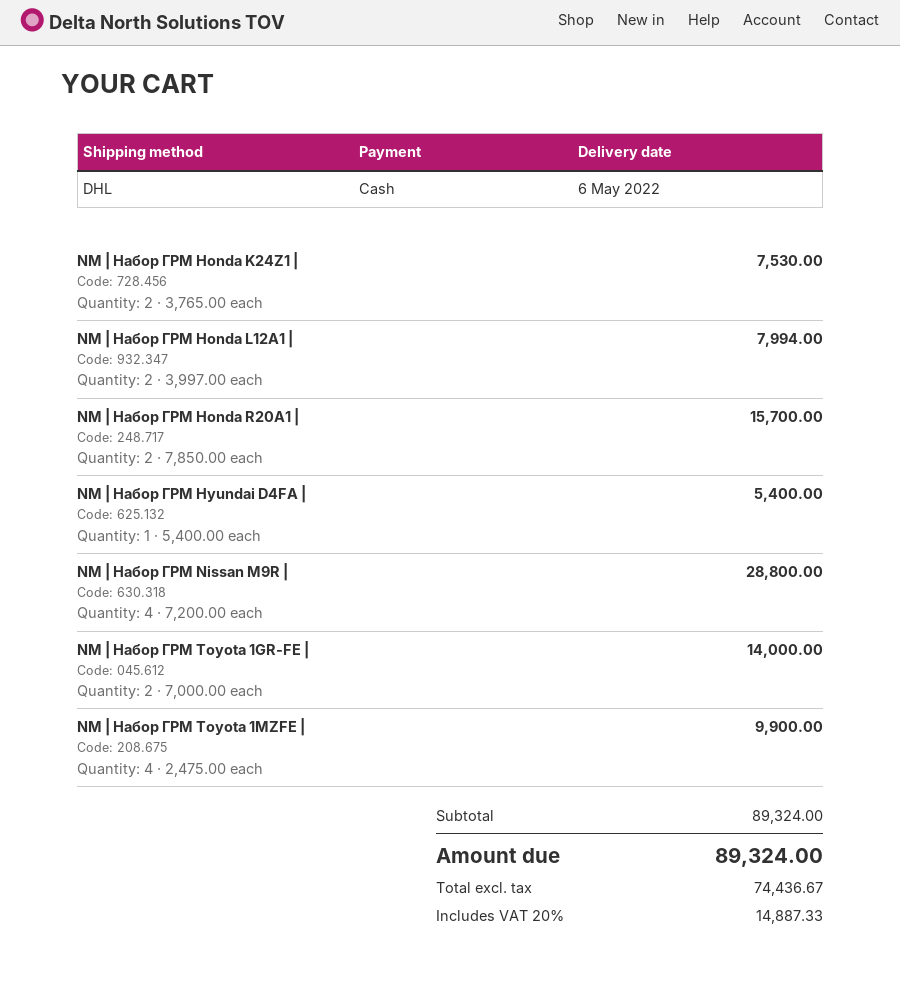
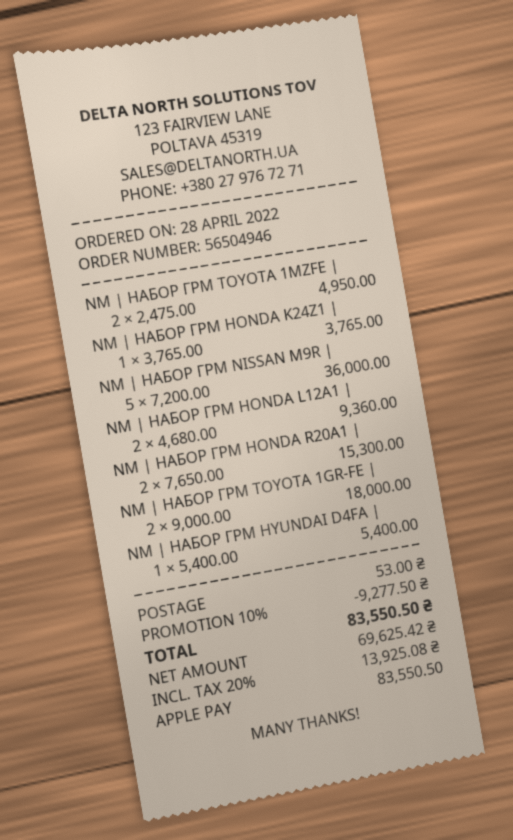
payment method: cash -> Apple Pay
NM | Набор ГРМ Honda K24Z1 |: 2 x 3765.00 = 7530.00 -> 1 x 3765.00 = 3765.00
NM | Набор ГРМ Honda L12A1 |: 2 x 3997.00 = 7994.00 -> 2 x 4680.00 = 9360.00
NM | Набор ГРМ Honda R20A1 |: 2 x 7850.00 = 15700.00 -> 2 x 7650.00 = 15300.00
NM | Набор ГРМ Nissan M9R |: 4 x 7200.00 = 28800.00 -> 5 x 7200.00 = 36000.00
NM | Набор ГРМ Toyota 1GR-FE |: 2 x 7000.00 = 14000.00 -> 2 x 9000.00 = 18000.00
NM | Набор ГРМ Toyota 1MZFE |: 4 x 2475.00 = 9900.00 -> 2 x 2475.00 = 4950.00
discount: none -> 10% = 9277.50
shipping: none -> 53.00
net: 74436.67 -> 69625.42
tax: 20% = 14887.33 -> 20% = 13925.08
total: 89324.00 -> 83550.50

